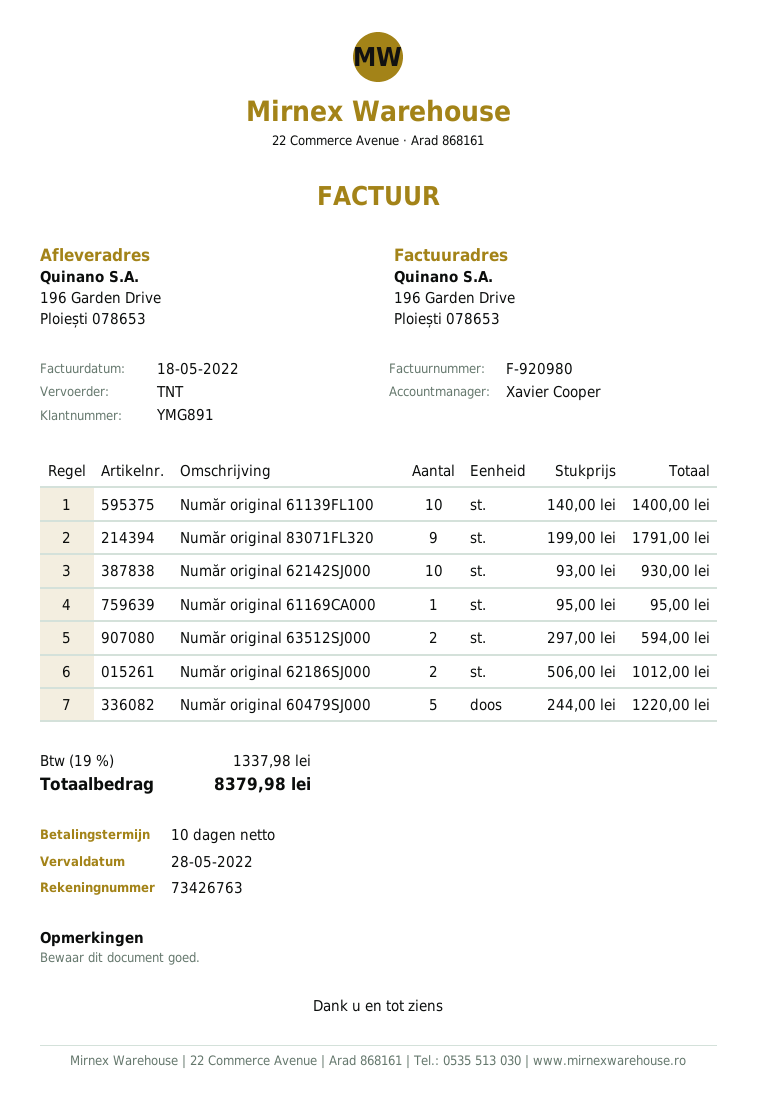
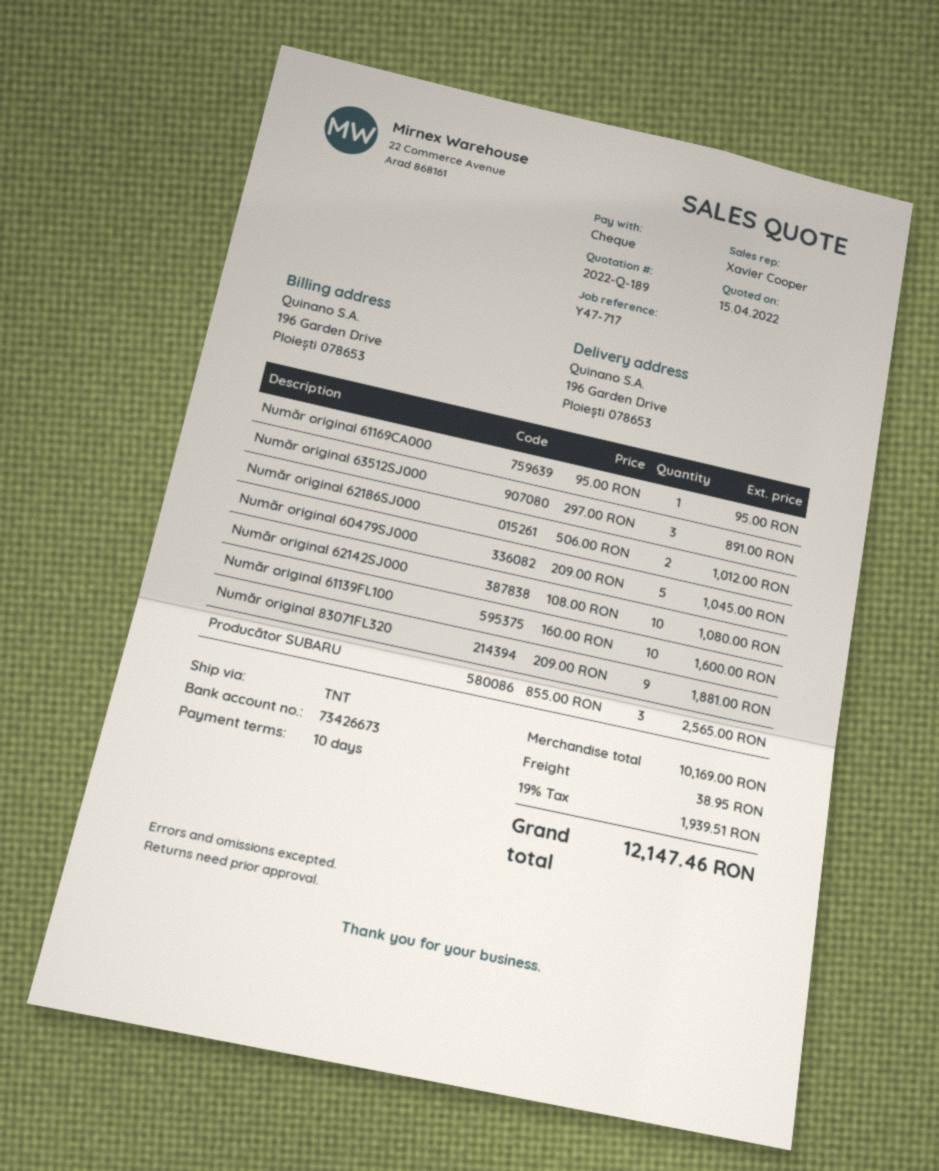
bank account: 73426763 -> 73426673
Număr original 61139FL100: 10 x 140.00 = 1400.00 -> 10 x 160.00 = 1600.00
Număr original 83071FL320: 9 x 199.00 = 1791.00 -> 9 x 209.00 = 1881.00
Număr original 62142SJ000: 10 x 93.00 = 930.00 -> 10 x 108.00 = 1080.00
Număr original 63512SJ000: 2 x 297.00 = 594.00 -> 3 x 297.00 = 891.00
Număr original 60479SJ000: 5 x 244.00 = 1220.00 -> 5 x 209.00 = 1045.00
Producător SUBARU: none -> 3 x 855.00 = 2565.00
shipping: none -> 38.95
tax: 19% = 1337.98 -> 19% = 1939.51
total: 8379.98 -> 12147.46

